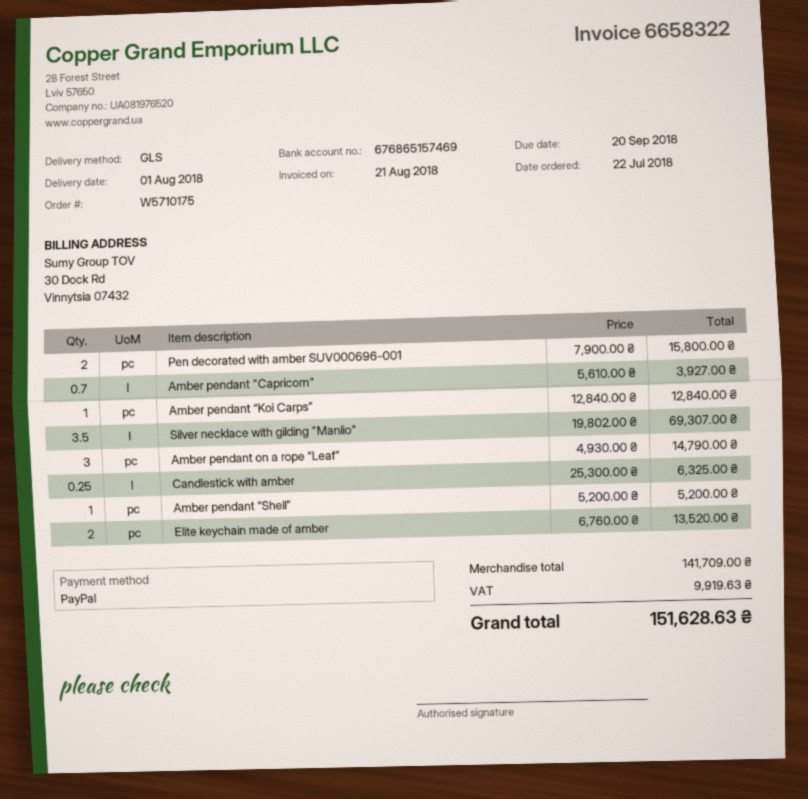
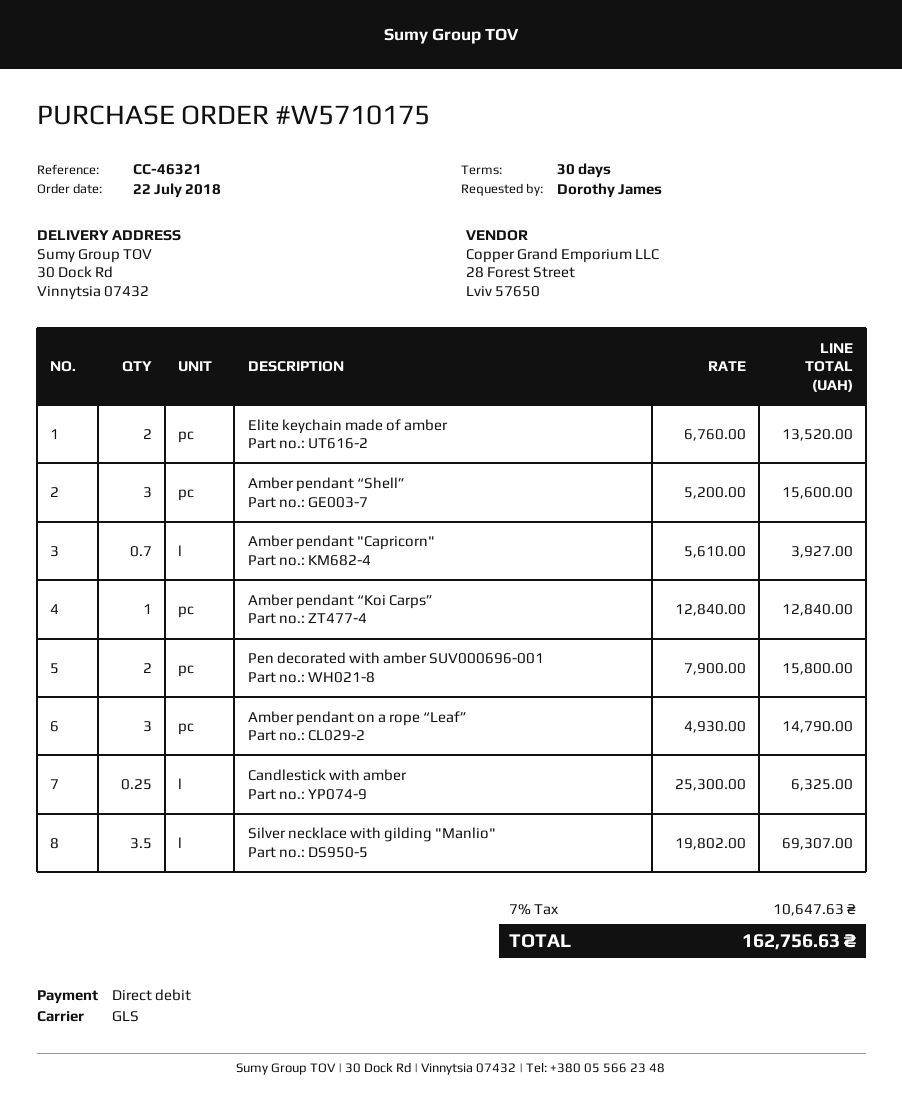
payment method: PayPal -> direct debit
Amber pendant “Shell”: 1 x 5200.00 = 5200.00 -> 3 x 5200.00 = 15600.00
tax: 9919.63 -> 10647.63
total: 151628.63 -> 162756.63

